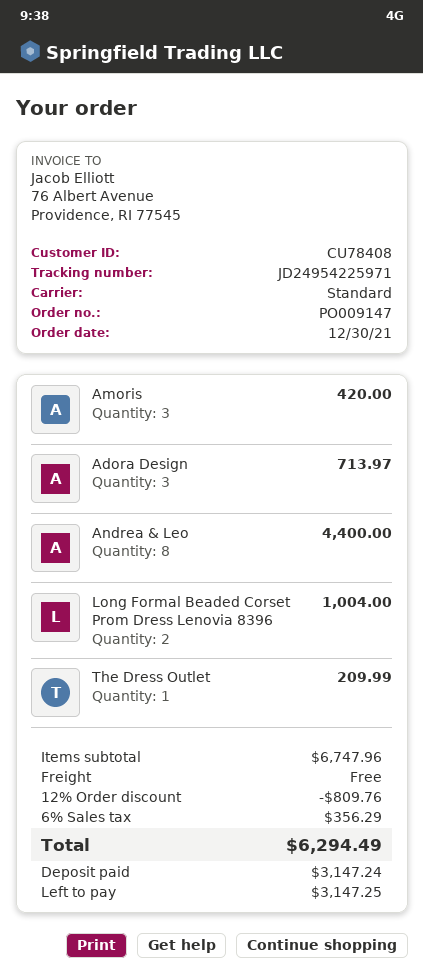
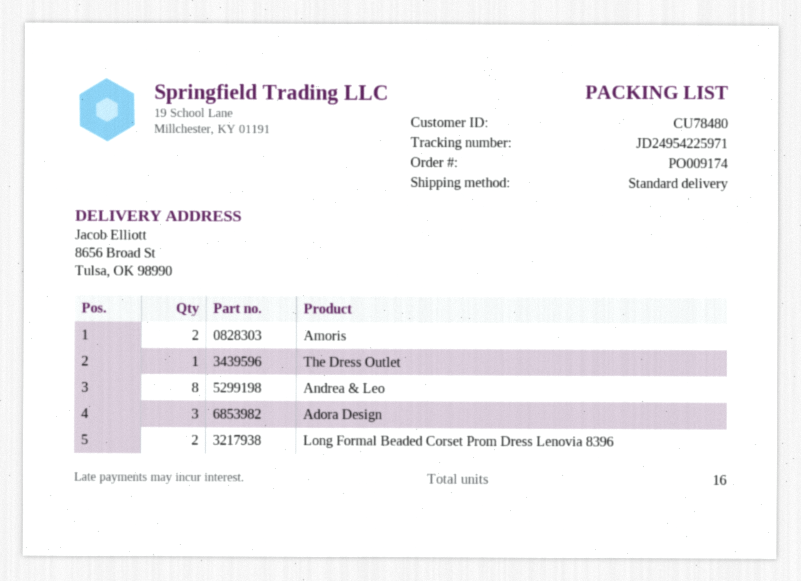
order number: PO009147 -> PO009174
customer number: CU78408 -> CU78480
Amoris: 3 -> 2

